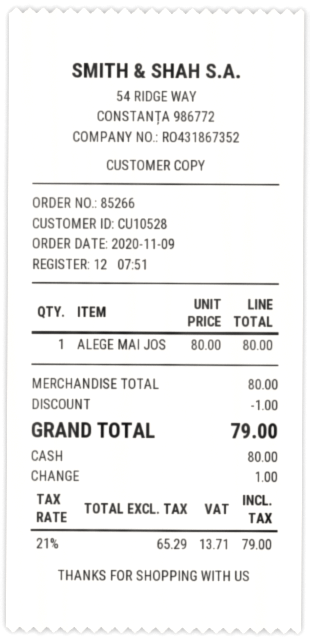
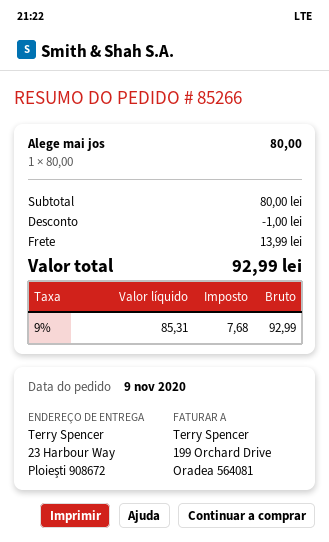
shipping: none -> 13.99
net: 65.29 -> 85.31
tax: 21% = 13.71 -> 9% = 7.68
total: 79.00 -> 92.99

